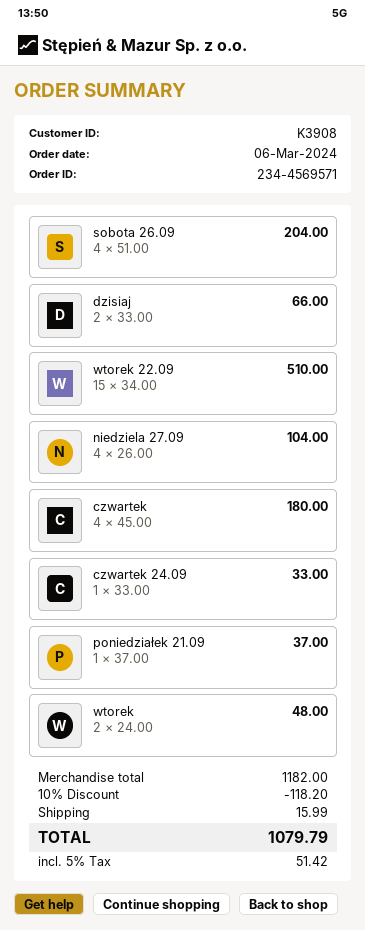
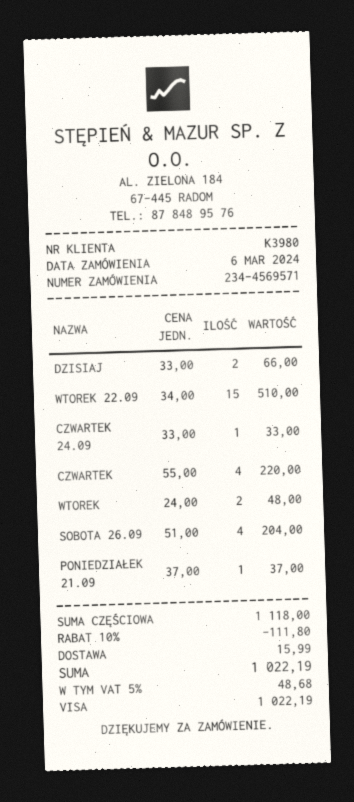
customer number: K3908 -> K3980
niedziela 27.09: 4 x 26.00 = 104.00 -> none
czwartek: 4 x 45.00 = 180.00 -> 4 x 55.00 = 220.00
subtotal: 1182.00 -> 1118.00
discount: 10% = 118.20 -> 10% = 111.80
tax: 5% = 51.42 -> 5% = 48.68
total: 1079.79 -> 1022.19

